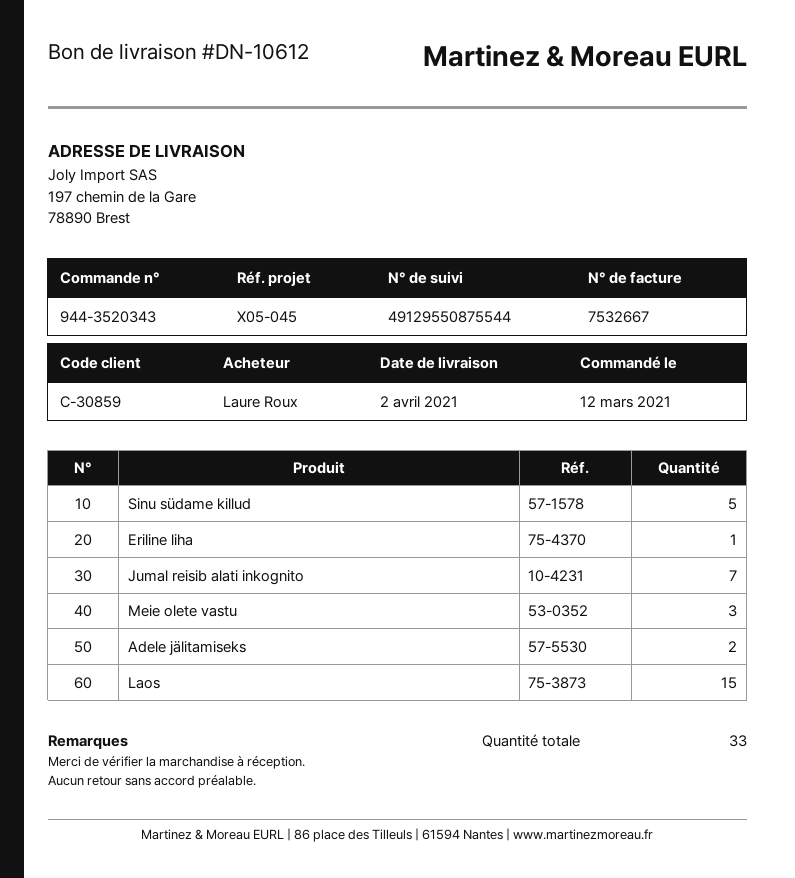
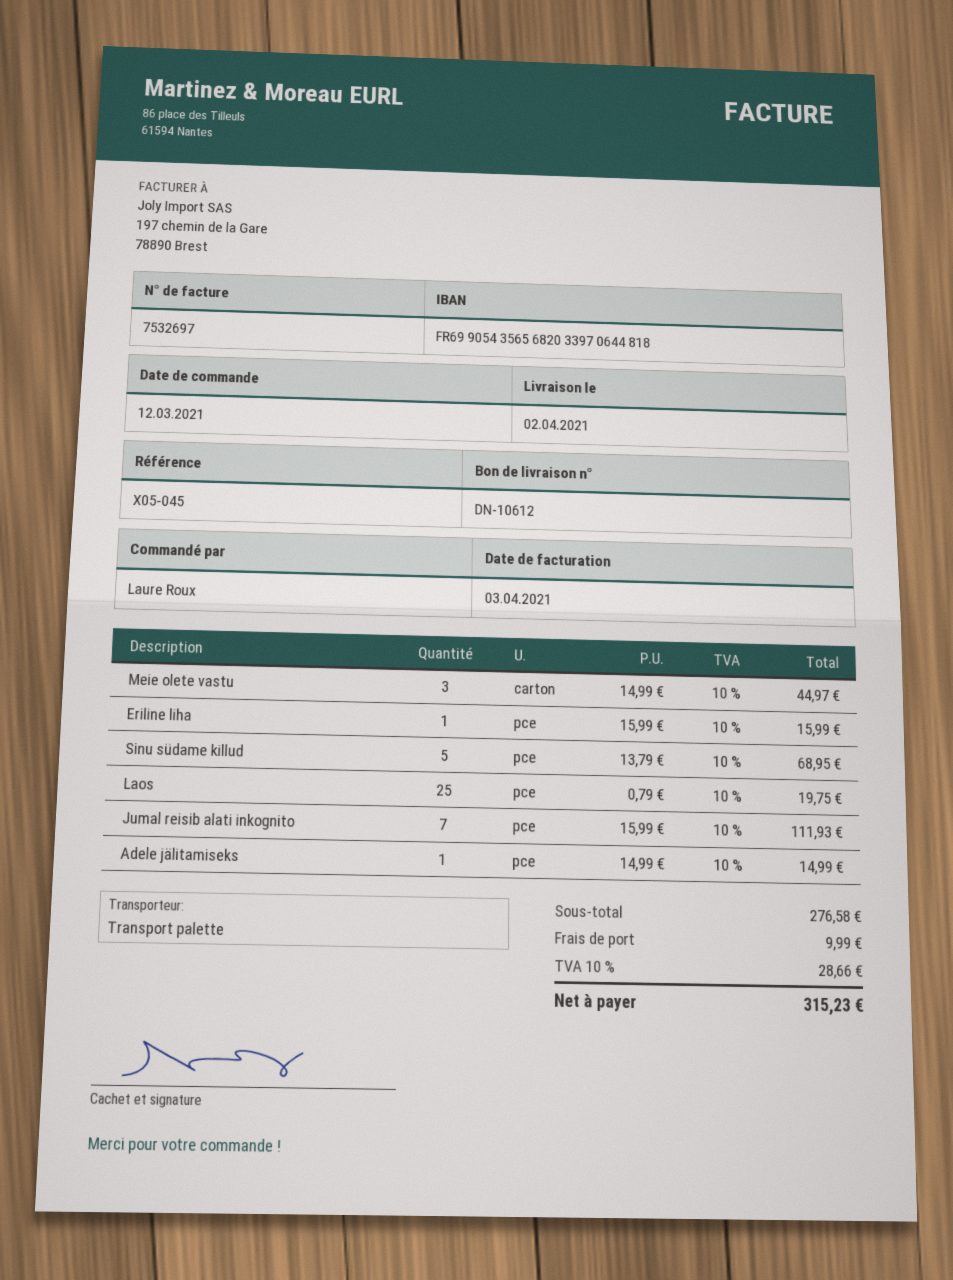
invoice number: 7532667 -> 7532697
Adele jälitamiseks: 2 -> 1
Laos: 15 -> 25

